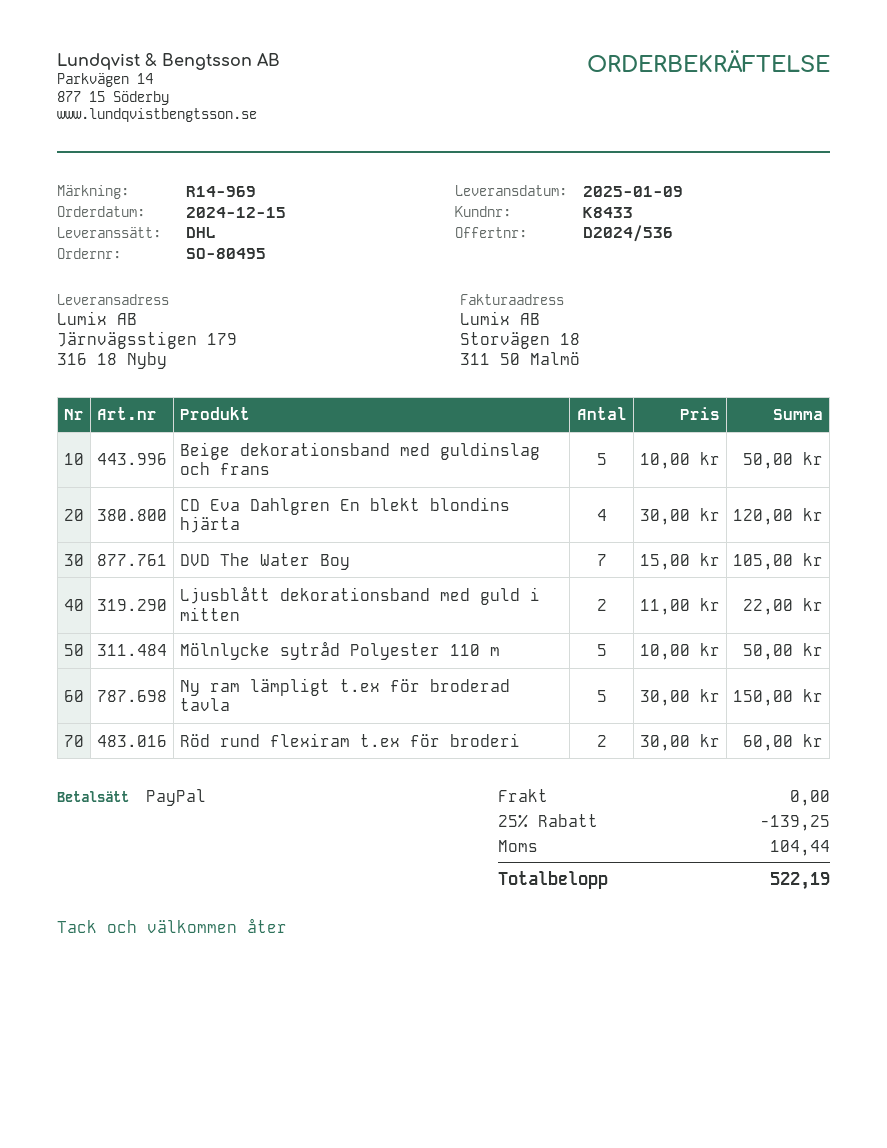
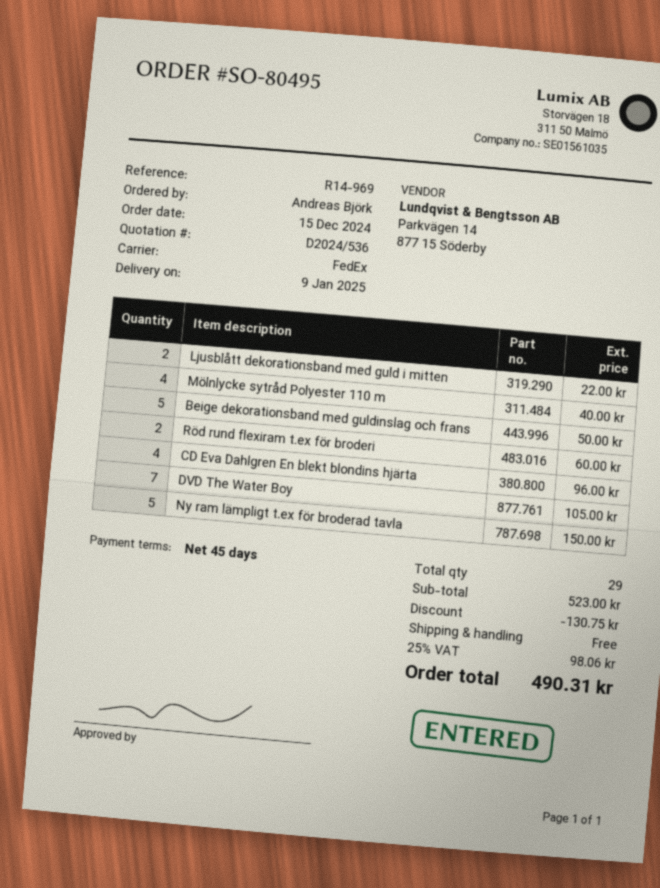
shipping method: DHL -> FedEx
CD Eva Dahlgren En blekt blondins hjärta: 4 for 120.00 -> 4 for 96.00
Mölnlycke sytråd Polyester 110 m: 5 for 50.00 -> 4 for 40.00
discount: 139.25 -> 130.75
tax: 104.44 -> 98.06
total: 522.19 -> 490.31

